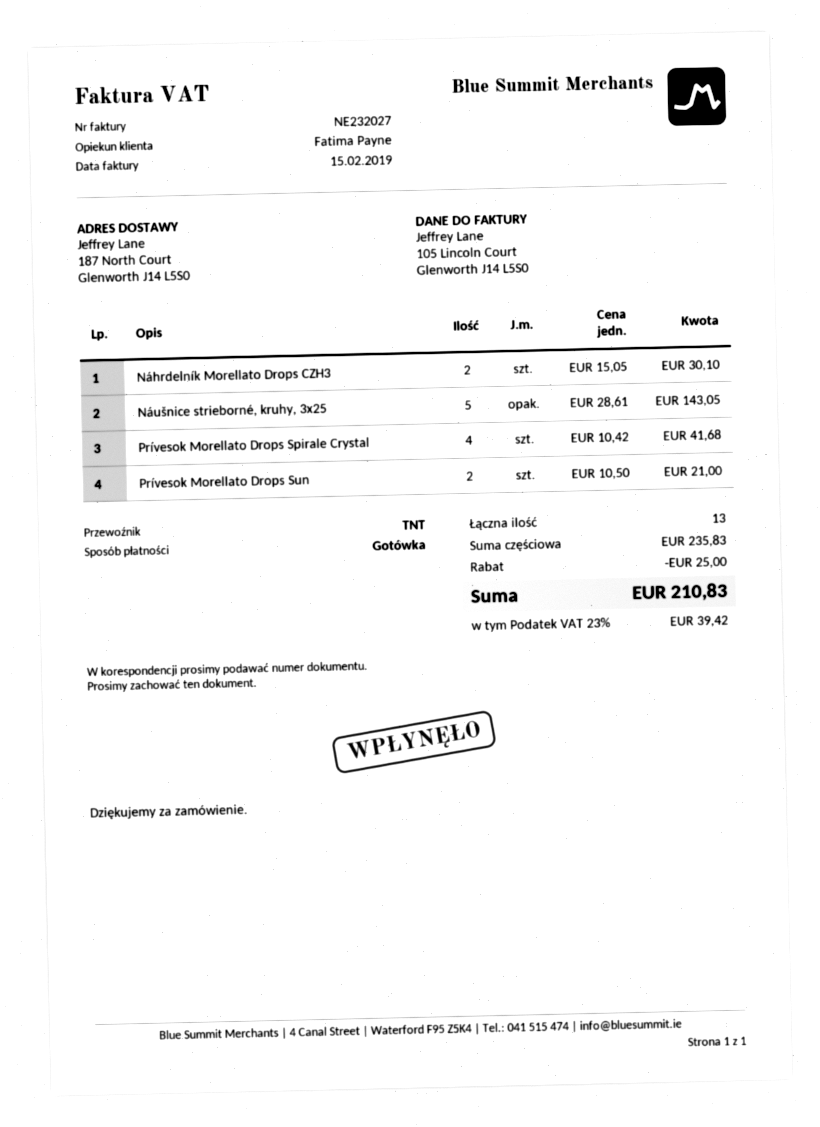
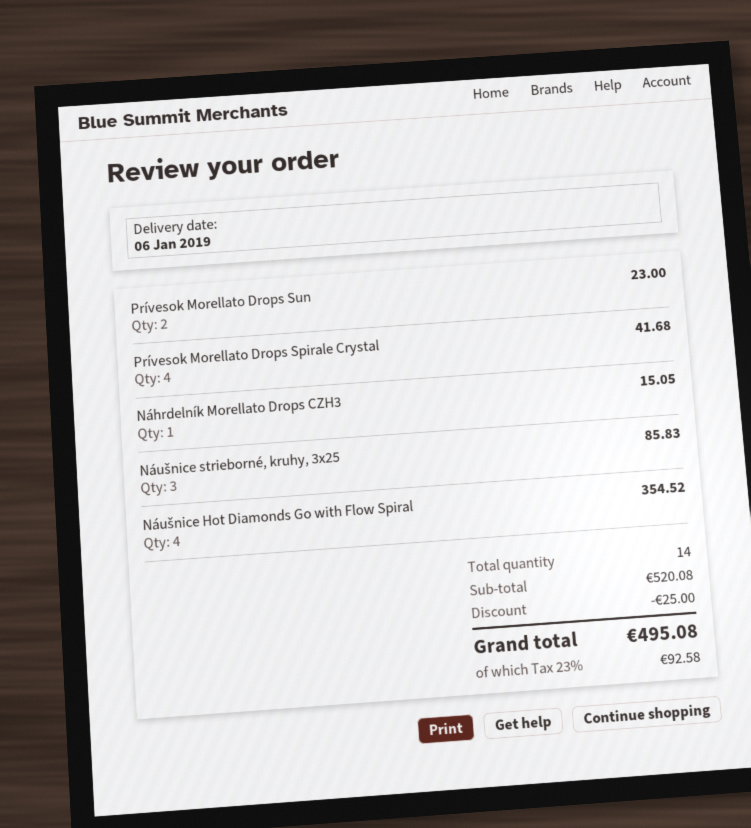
Náhrdelník Morellato Drops CZH3: 2 for 30.10 -> 1 for 15.05
Náušnice strieborné, kruhy, 3x25: 5 for 143.05 -> 3 for 85.83
Prívesok Morellato Drops Sun: 2 for 21.00 -> 2 for 23.00
Náušnice Hot Diamonds Go with Flow Spiral: none -> 4 for 354.52
total quantity: 13 -> 14
subtotal: 235.83 -> 520.08
tax: 23% = 39.42 -> 23% = 92.58
total: 210.83 -> 495.08

